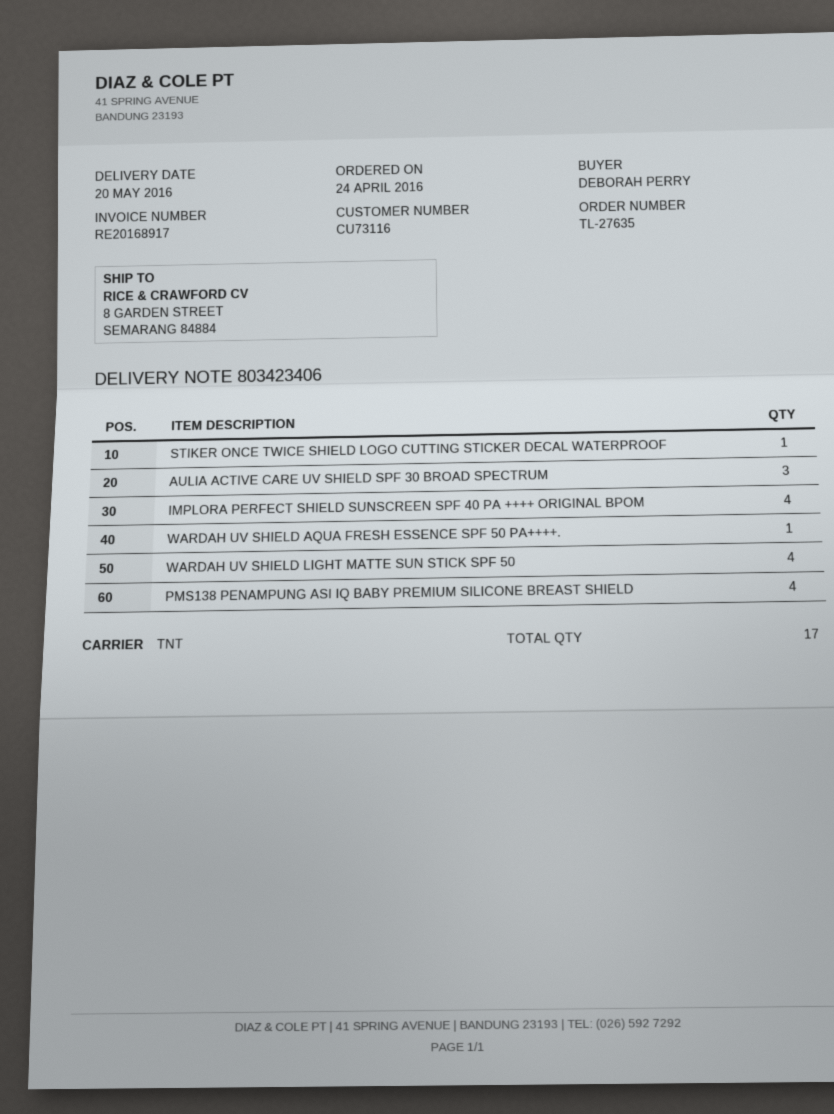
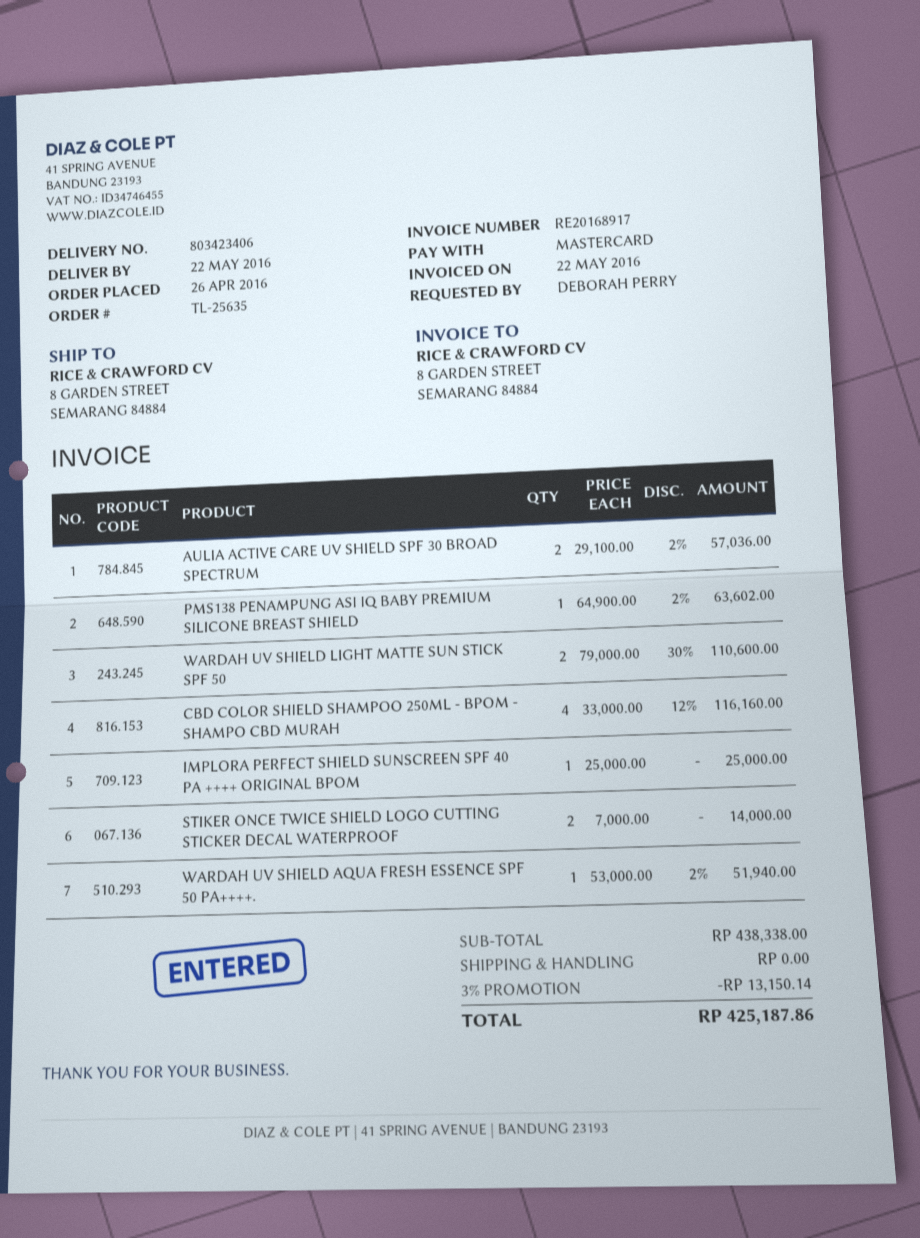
order number: TL-27635 -> TL-25635
order date: 2016-04-24 -> 2016-04-26
delivery date: 2016-05-20 -> 2016-05-22
STIKER ONCE TWICE SHIELD LOGO CUTTING STICKER DECAL WATERPROOF: 1 -> 2
AULIA ACTIVE CARE UV SHIELD SPF 30 BROAD SPECTRUM: 3 -> 2
IMPLORA PERFECT SHIELD SUNSCREEN SPF 40 PA ++++ ORIGINAL BPOM: 4 -> 1
WARDAH UV SHIELD LIGHT MATTE SUN STICK SPF 50: 4 -> 2
PMS138 PENAMPUNG ASI IQ BABY PREMIUM SILICONE BREAST SHIELD: 4 -> 1
CBD COLOR SHIELD SHAMPOO 250ML - BPOM - SHAMPO CBD MURAH: none -> 4

